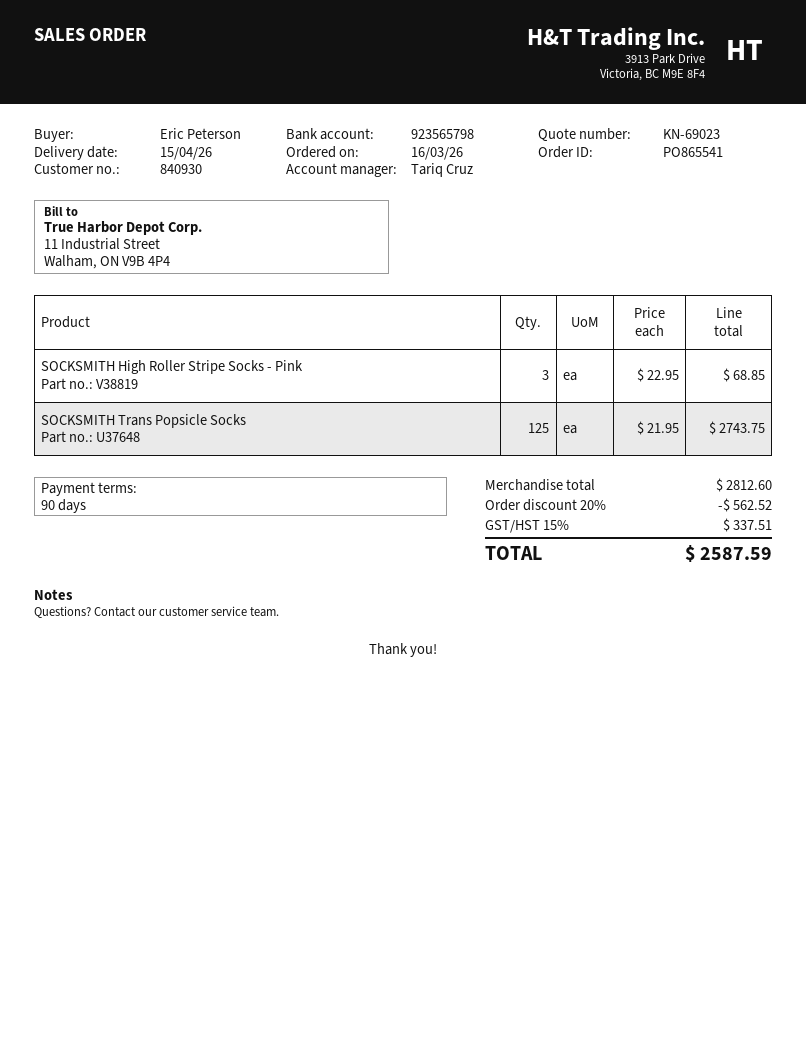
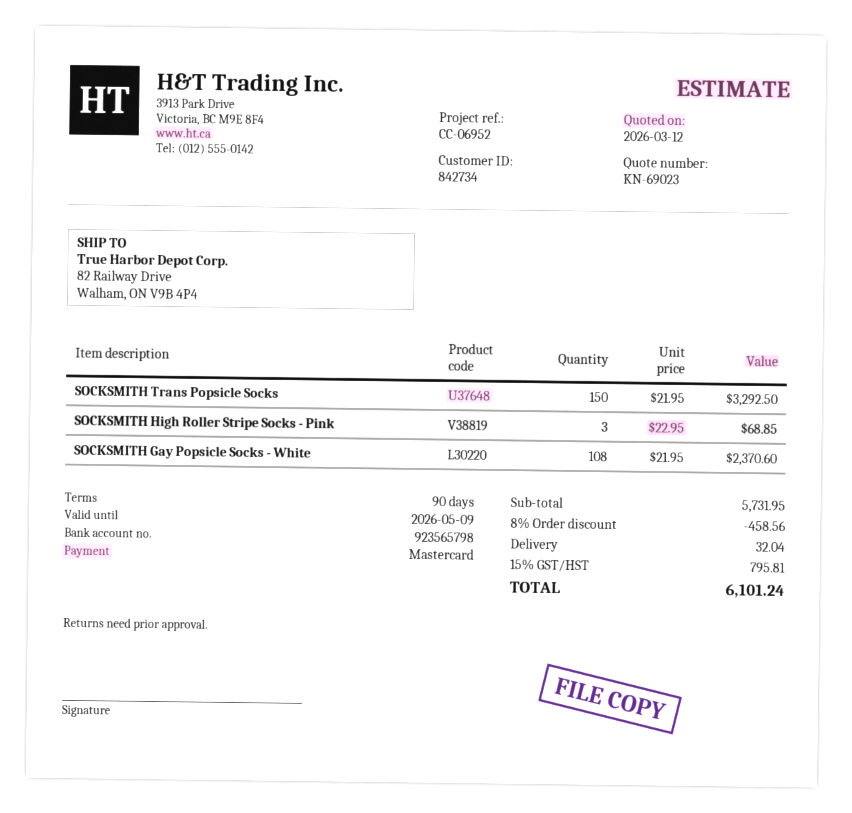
customer number: 840930 -> 842734
SOCKSMITH Trans Popsicle Socks: 125 x 21.95 = 2743.75 -> 150 x 21.95 = 3292.50
SOCKSMITH Gay Popsicle Socks - White: none -> 108 x 21.95 = 2370.60
subtotal: 2812.60 -> 5731.95
discount: 20% = 562.52 -> 8% = 458.56
shipping: none -> 32.04
tax: 15% = 337.51 -> 15% = 795.81
total: 2587.59 -> 6101.24

